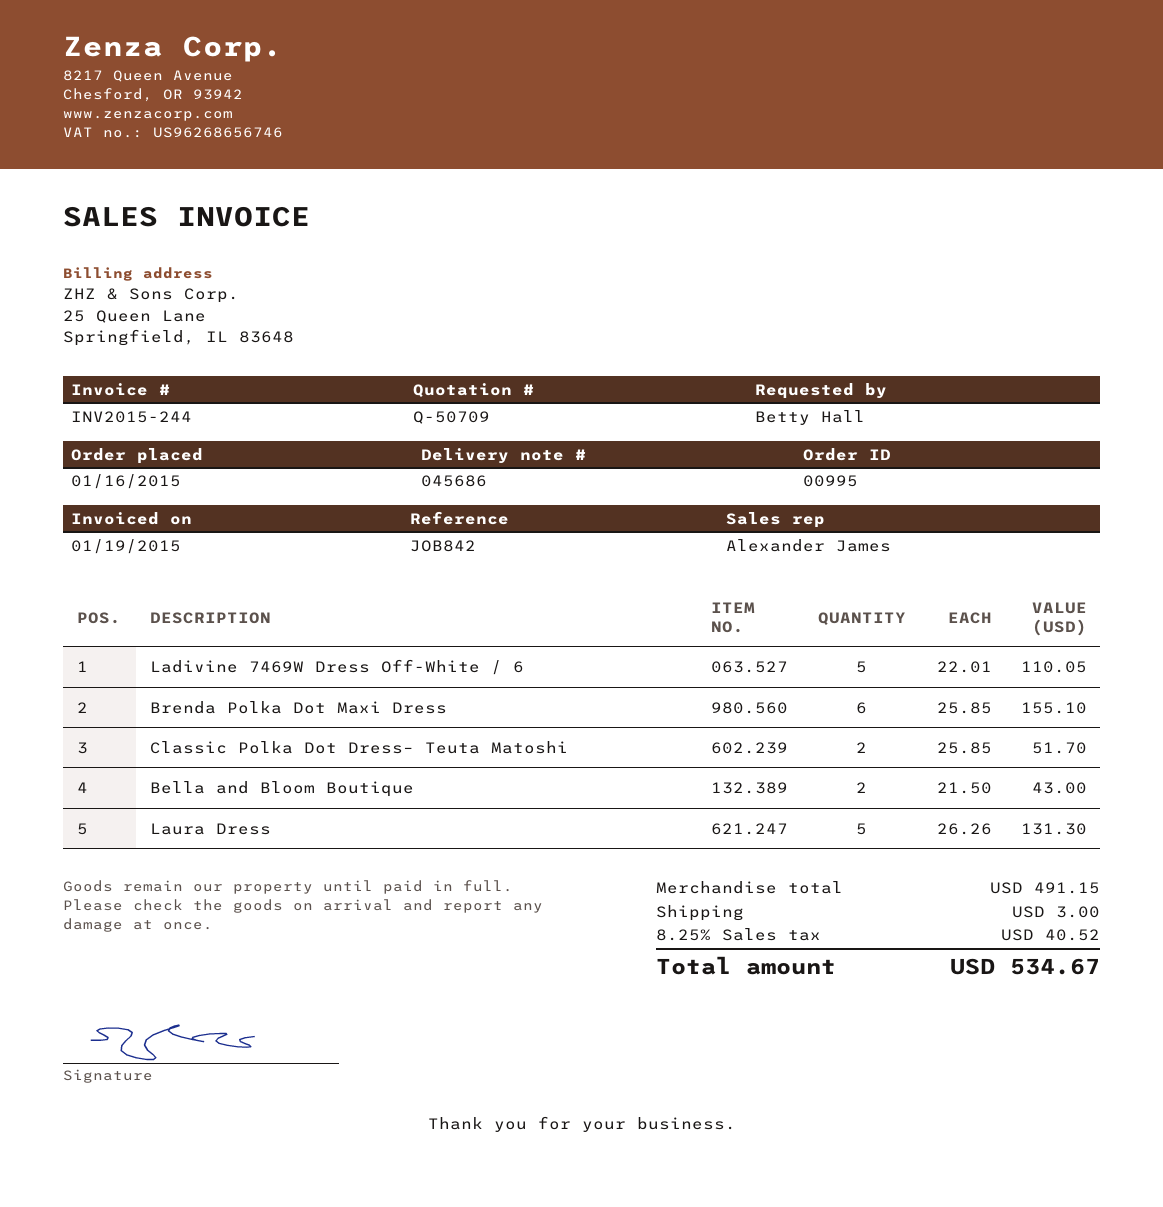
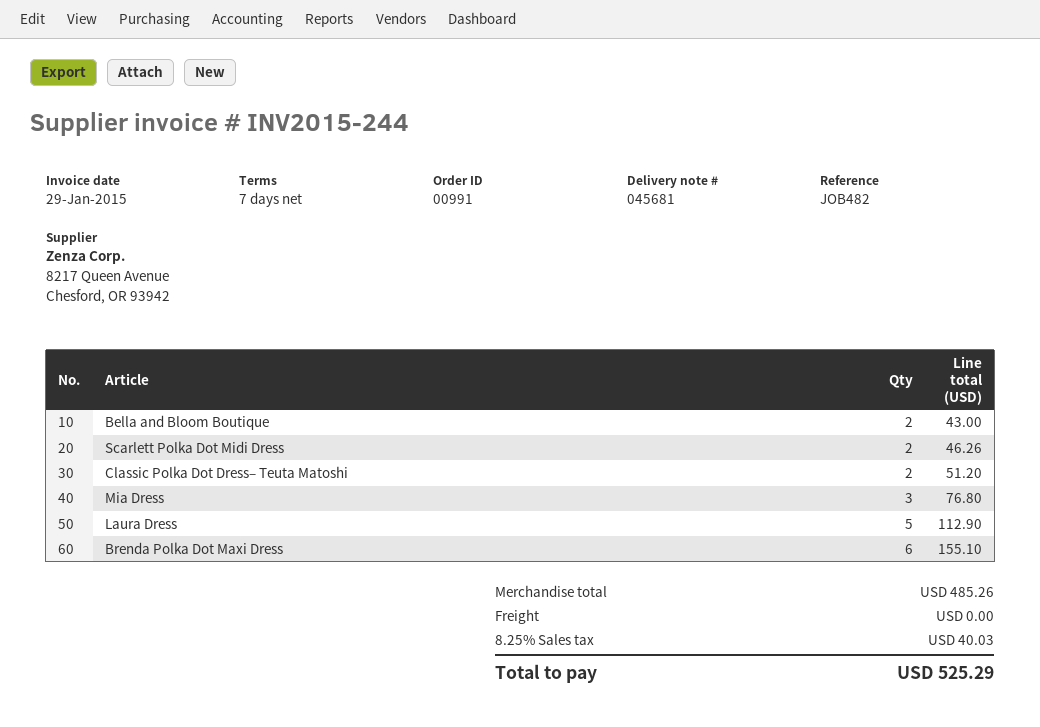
order number: 00995 -> 00991
delivery note number: 045686 -> 045681
invoice date: 2015-01-19 -> 2015-01-29
reference: JOB842 -> JOB482
Ladivine 7469W Dress Off-White / 6: 5 for 110.05 -> none
Classic Polka Dot Dress– Teuta Matoshi: 2 for 51.70 -> 2 for 51.20
Laura Dress: 5 for 131.30 -> 5 for 112.90
Scarlett Polka Dot Midi Dress: none -> 2 for 46.26
Mia Dress: none -> 3 for 76.80
subtotal: 491.15 -> 485.26
shipping: 3.00 -> 0.00
tax: 8.25% = 40.52 -> 8.25% = 40.03
total: 534.67 -> 525.29

